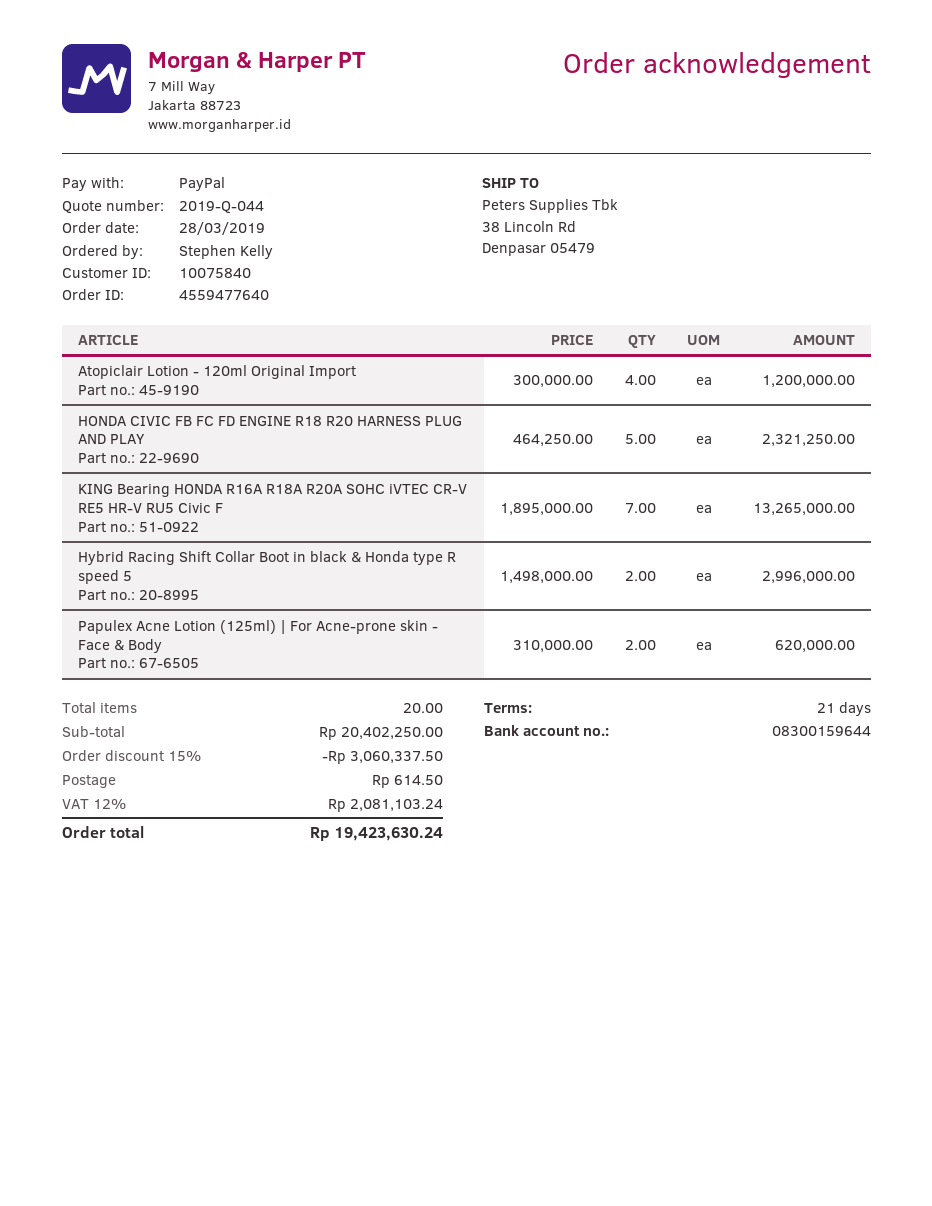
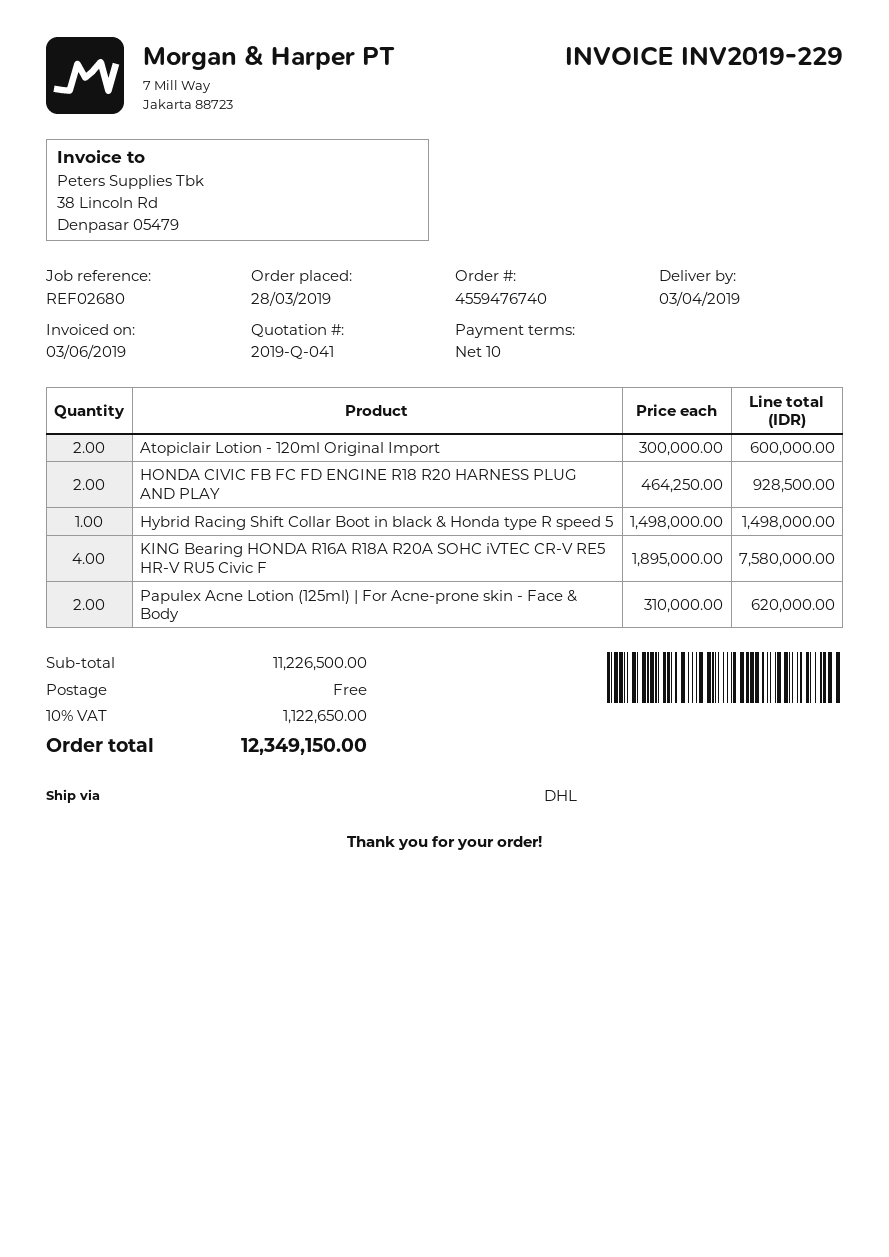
quote number: 2019-Q-044 -> 2019-Q-041
order number: 4559477640 -> 4559476740
payment terms: 21 days -> 10 days
Atopiclair Lotion - 120ml Original Import: 4 x 300000.00 = 1200000.00 -> 2 x 300000.00 = 600000.00
HONDA CIVIC FB FC FD ENGINE R18 R20 HARNESS PLUG AND PLAY: 5 x 464250.00 = 2321250.00 -> 2 x 464250.00 = 928500.00
KING Bearing HONDA R16A R18A R20A SOHC iVTEC CR-V RE5 HR-V RU5 Civic F: 7 x 1895000.00 = 13265000.00 -> 4 x 1895000.00 = 7580000.00
Hybrid Racing Shift Collar Boot in black & Honda type R speed 5: 2 x 1498000.00 = 2996000.00 -> 1 x 1498000.00 = 1498000.00
subtotal: 20402250.00 -> 11226500.00
discount: 15% = 3060337.50 -> none
shipping: 614.50 -> 0.00
tax: 12% = 2081103.24 -> 10% = 1122650.00
total: 19423630.24 -> 12349150.00

